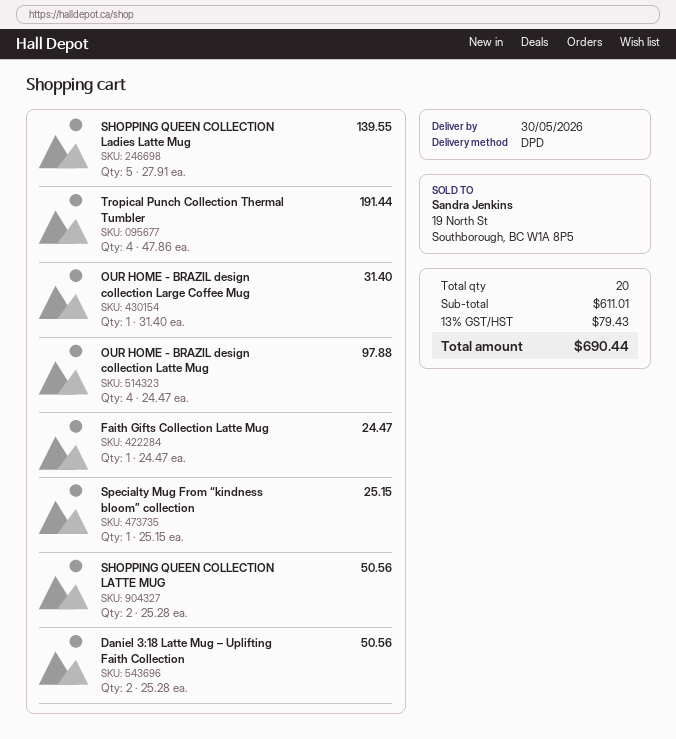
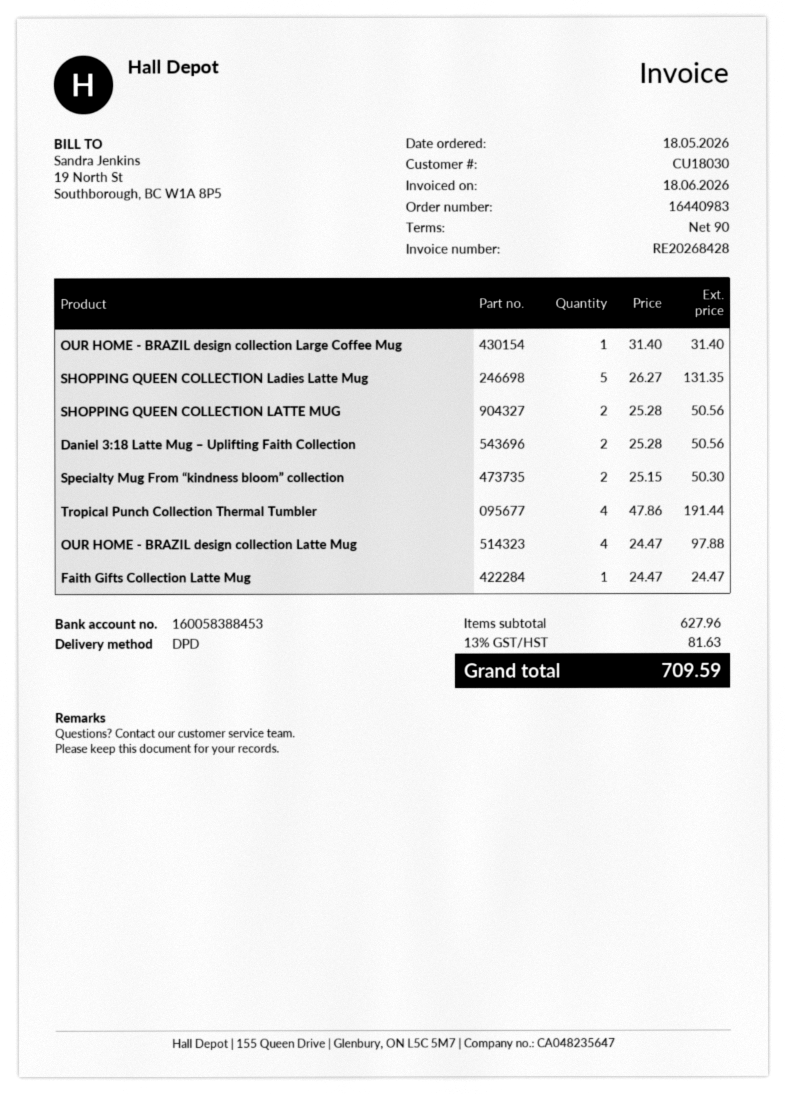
SHOPPING QUEEN COLLECTION Ladies Latte Mug: 5 x 27.91 = 139.55 -> 5 x 26.27 = 131.35
Specialty Mug From “kindness bloom” collection: 1 x 25.15 = 25.15 -> 2 x 25.15 = 50.30
subtotal: 611.01 -> 627.96
tax: 13% = 79.43 -> 13% = 81.63
total: 690.44 -> 709.59

